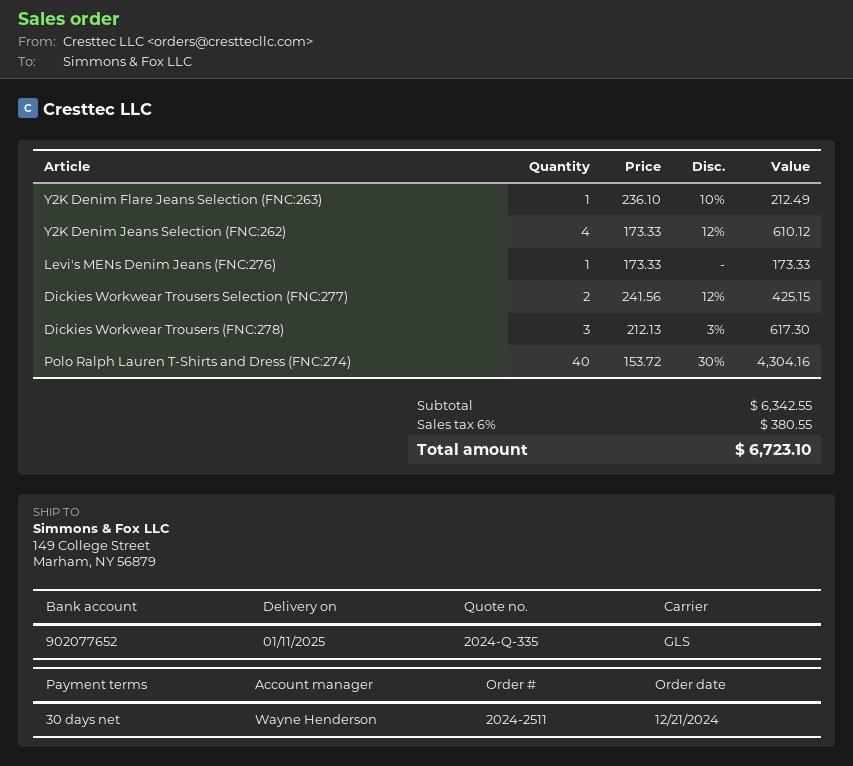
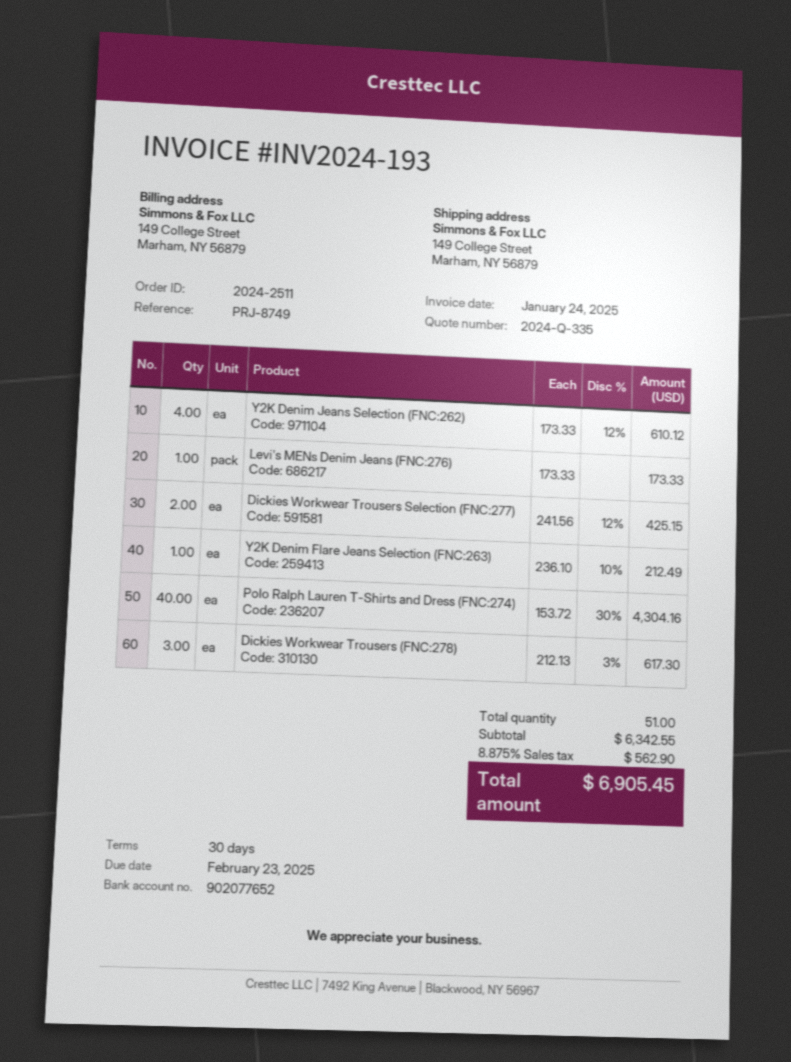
tax: 6% = 380.55 -> 8.875% = 562.90
total: 6723.10 -> 6905.45

